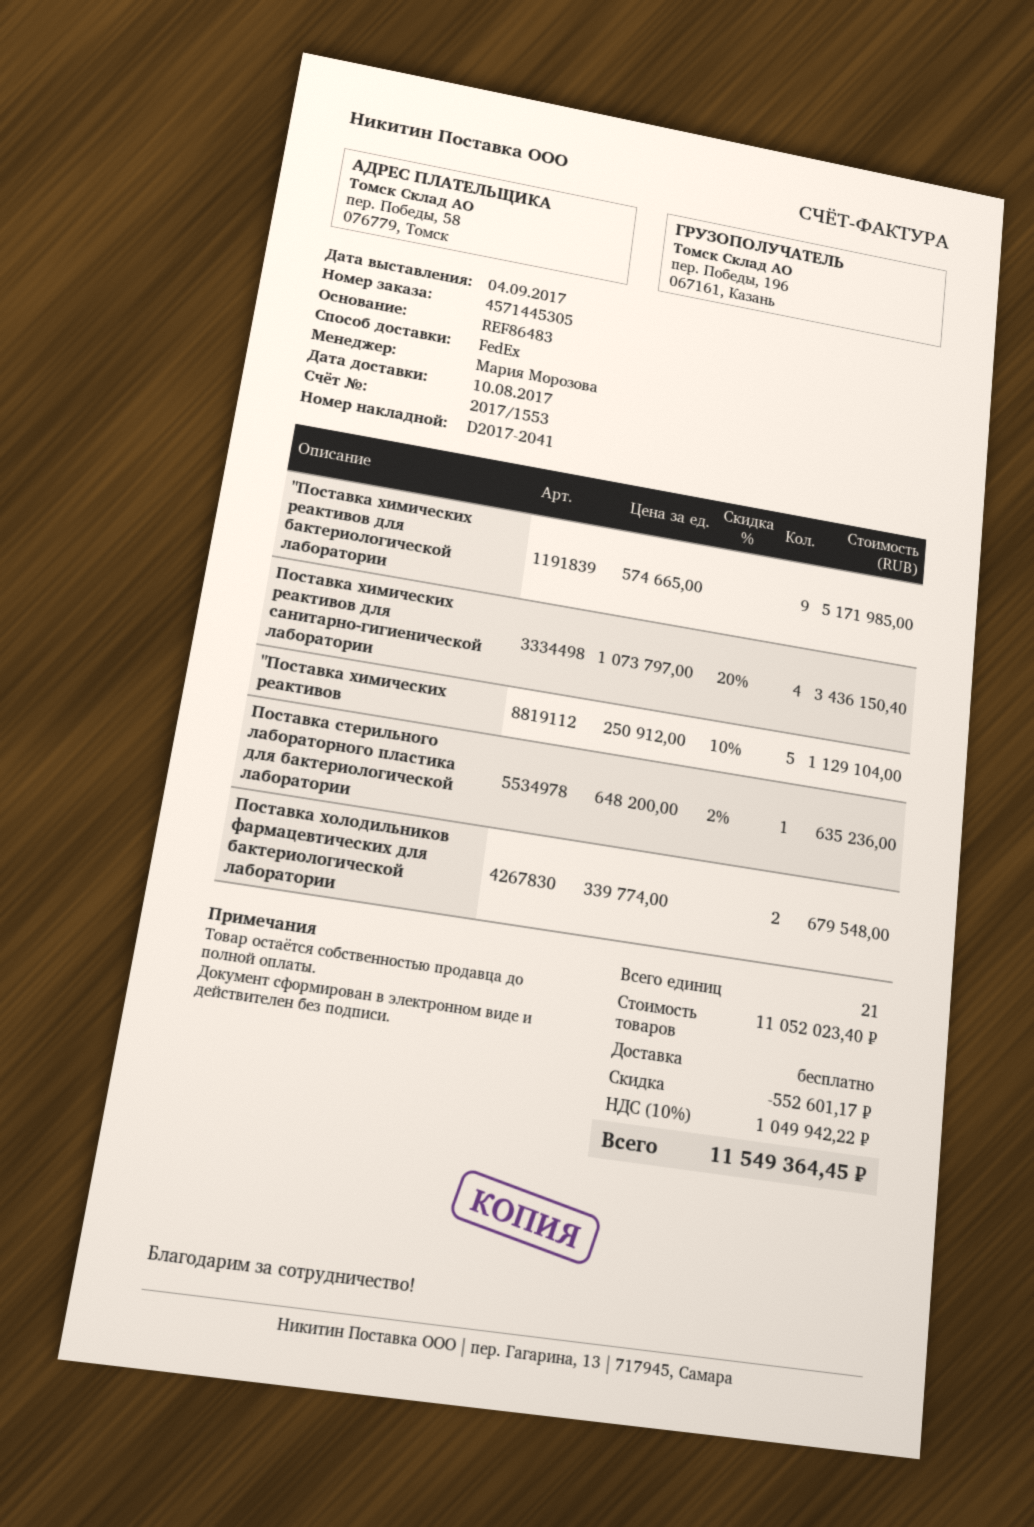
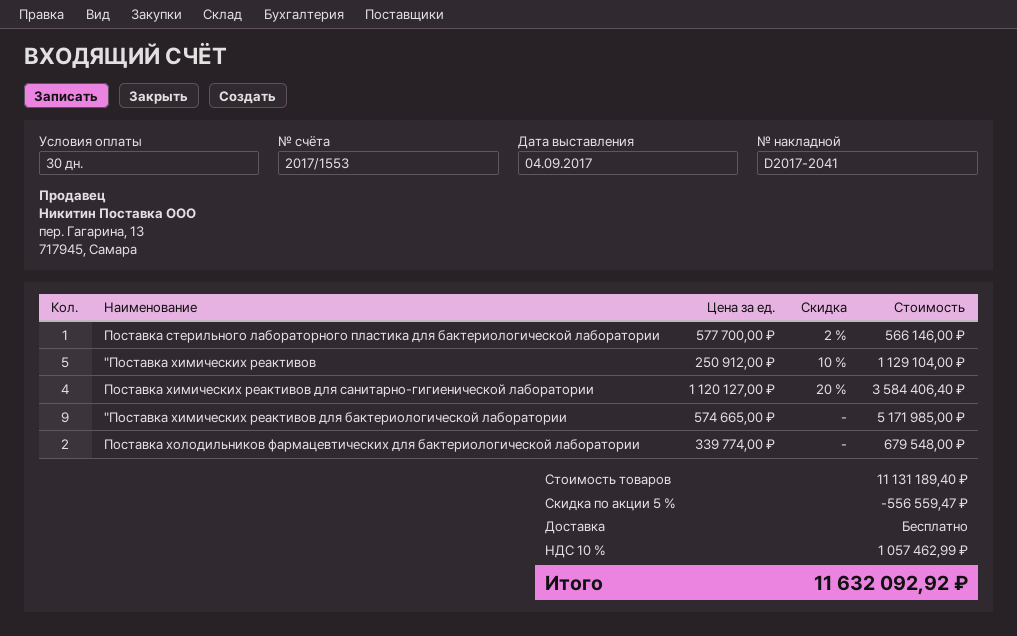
Поставка химических реактивов для санитарно-гигиенической лаборатории: 4 x 1073797.00 - 20% = 3436150.40 -> 4 x 1120127.00 - 20% = 3584406.40
Поставка стерильного лабораторного пластика для бактериологической лаборатории: 1 x 648200.00 - 2% = 635236.00 -> 1 x 577700.00 - 2% = 566146.00
subtotal: 11052023.40 -> 11131189.40
discount: 552601.17 -> 556559.47
tax: 10% = 1049942.22 -> 10% = 1057462.99
total: 11549364.45 -> 11632092.92

